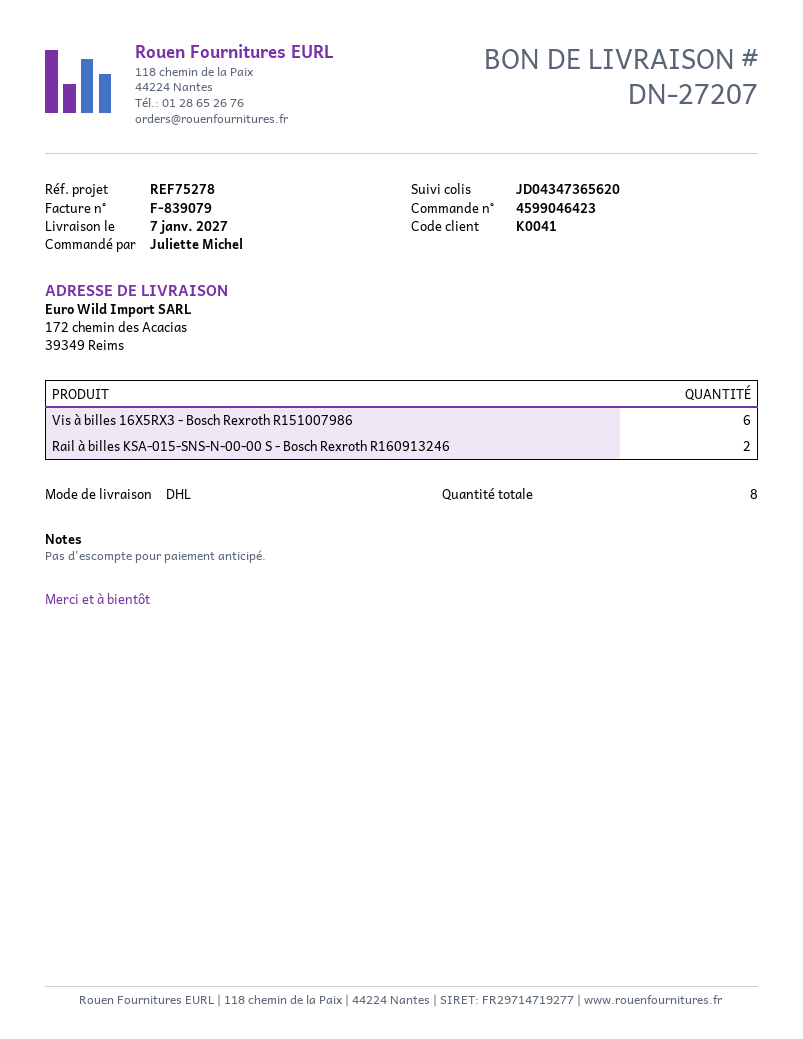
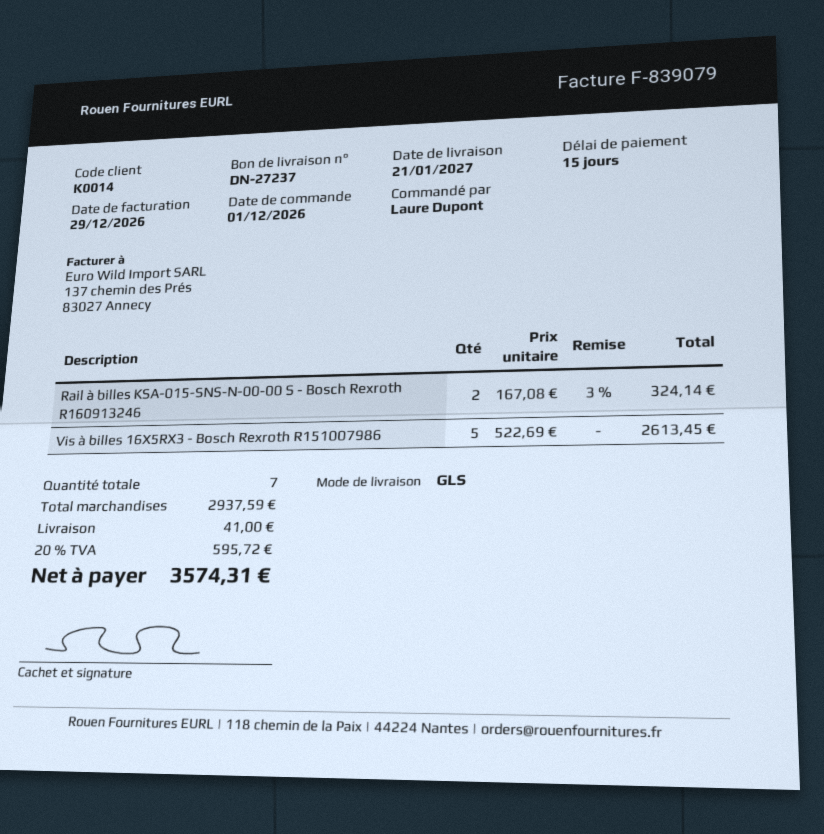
delivery note number: DN-27207 -> DN-27237
delivery date: 2027-01-07 -> 2027-01-21
customer number: K0041 -> K0014
ordered by: Juliette Michel -> Laure Dupont
shipping method: DHL -> GLS
Vis à billes 16X5RX3 - Bosch Rexroth R151007986: 6 -> 5
total quantity: 8 -> 7

